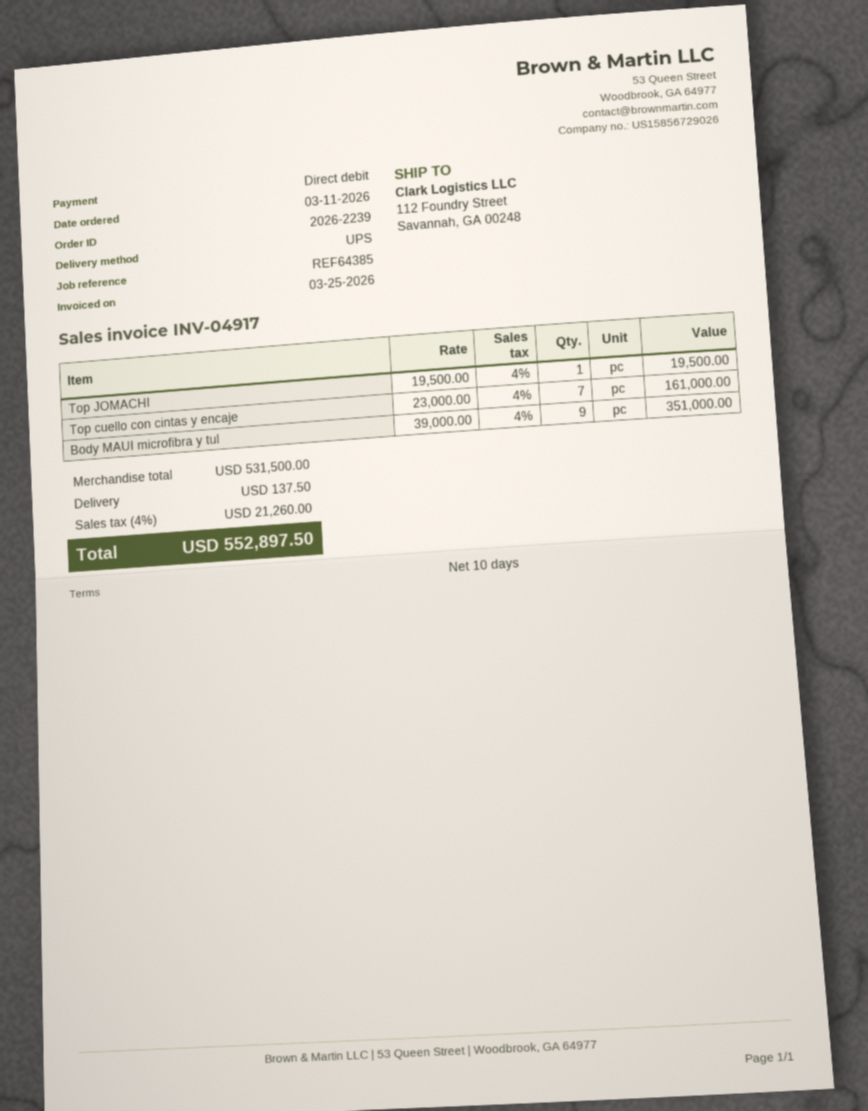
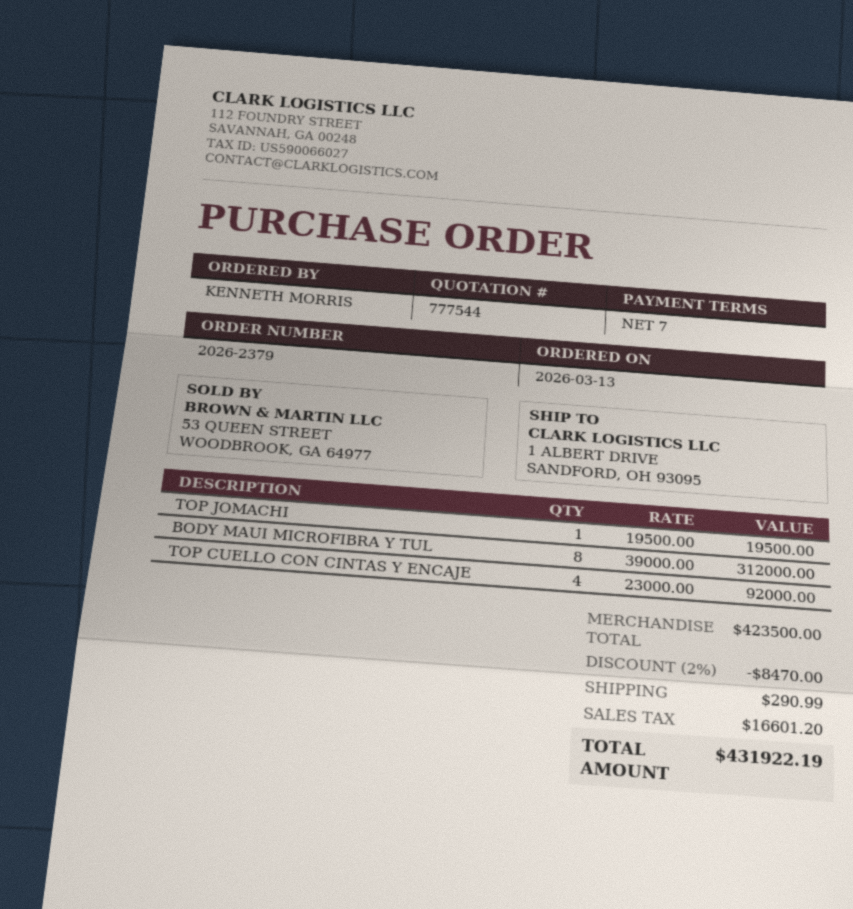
order number: 2026-2239 -> 2026-2379
order date: 2026-03-11 -> 2026-03-13
payment terms: 10 days -> 7 days
ship to: 112 Foundry Street, Savannah, GA 00248 -> 1 ALBERT DRIVE, SANDFORD, OH 93095
Top cuello con cintas y encaje: 7 x 23000.00 = 161000.00 -> 4 x 23000.00 = 92000.00
Body MAUI microfibra y tul: 9 x 39000.00 = 351000.00 -> 8 x 39000.00 = 312000.00
subtotal: 531500.00 -> 423500.00
discount: none -> 2% = 8470.00
shipping: 137.50 -> 290.99
tax: 21260.00 -> 16601.20
total: 552897.50 -> 431922.19

